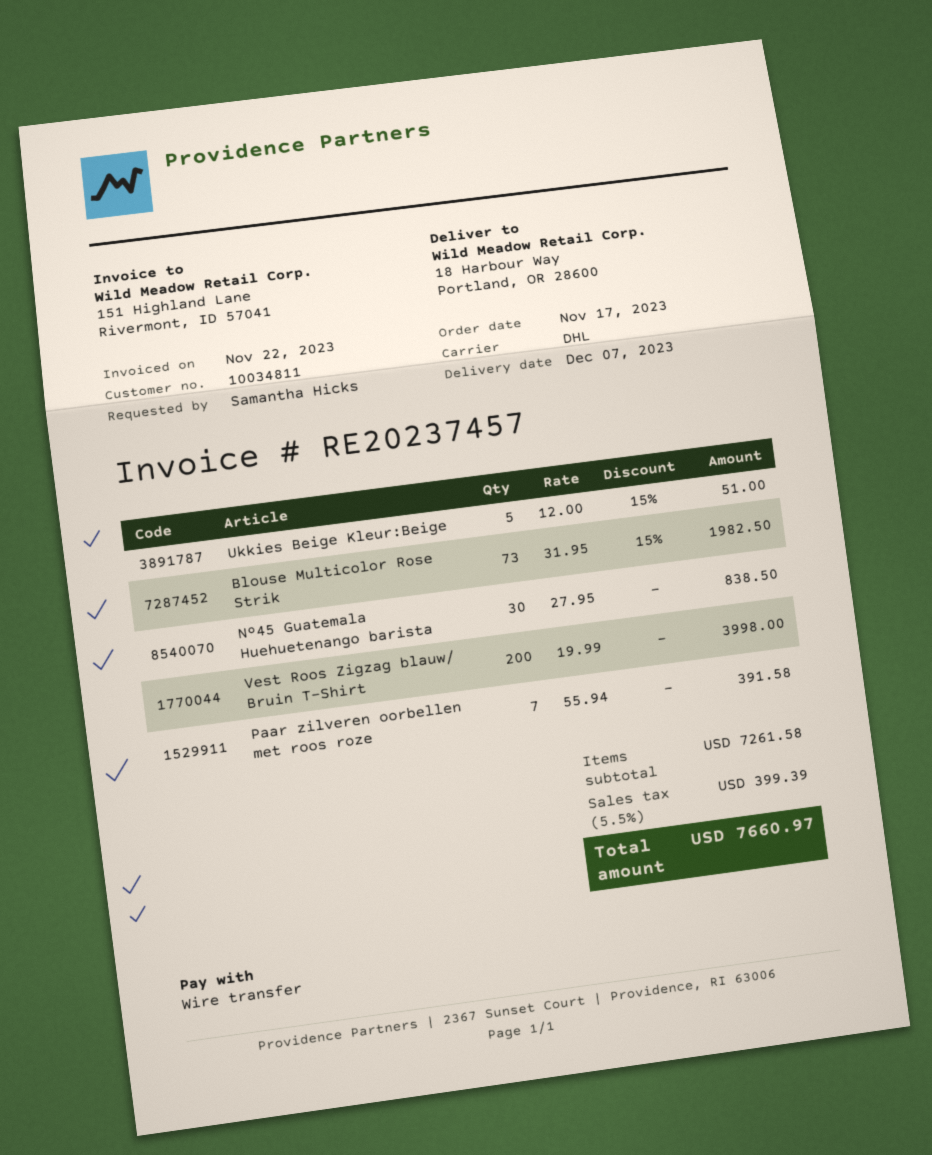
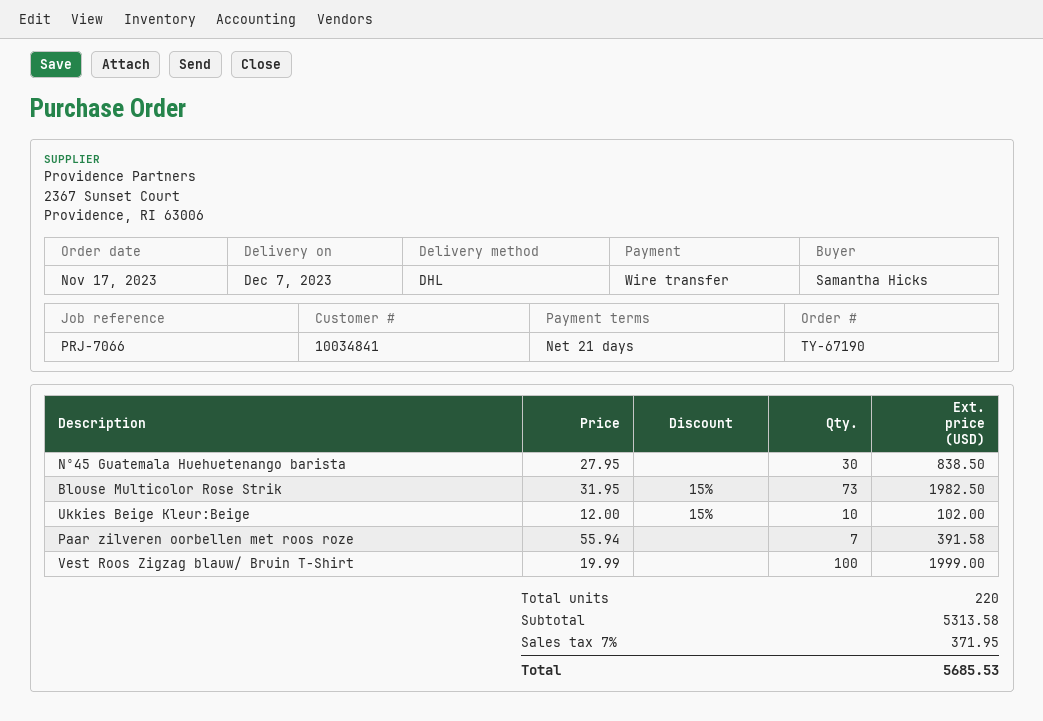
customer number: 10034811 -> 10034841
Ukkies Beige Kleur:Beige: 5 x 12.00 - 15% = 51.00 -> 10 x 12.00 - 15% = 102.00
Vest Roos Zigzag blauw/ Bruin T-Shirt: 200 x 19.99 = 3998.00 -> 100 x 19.99 = 1999.00
subtotal: 7261.58 -> 5313.58
tax: 5.5% = 399.39 -> 7% = 371.95
total: 7660.97 -> 5685.53

